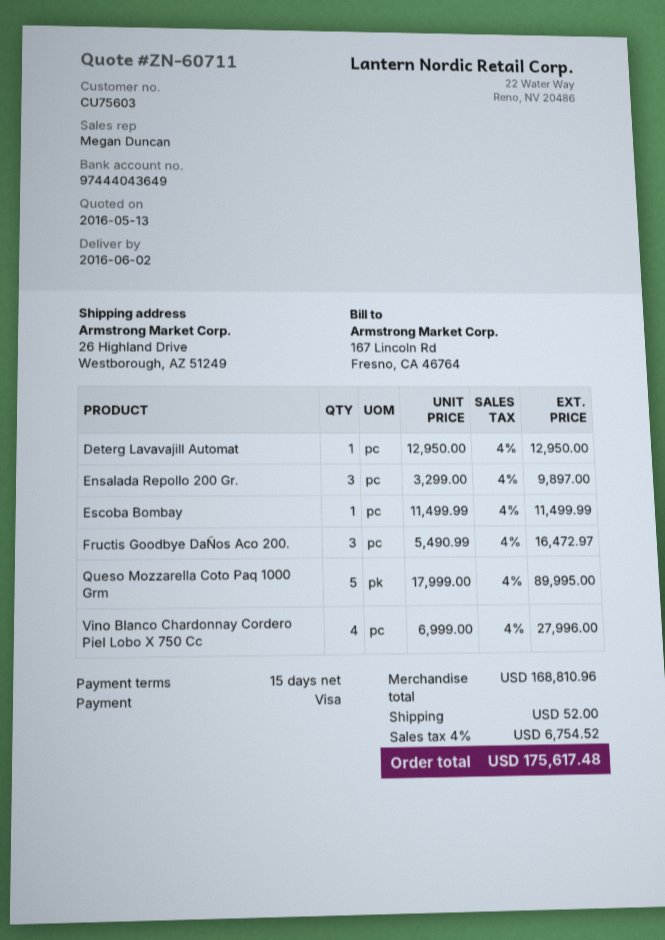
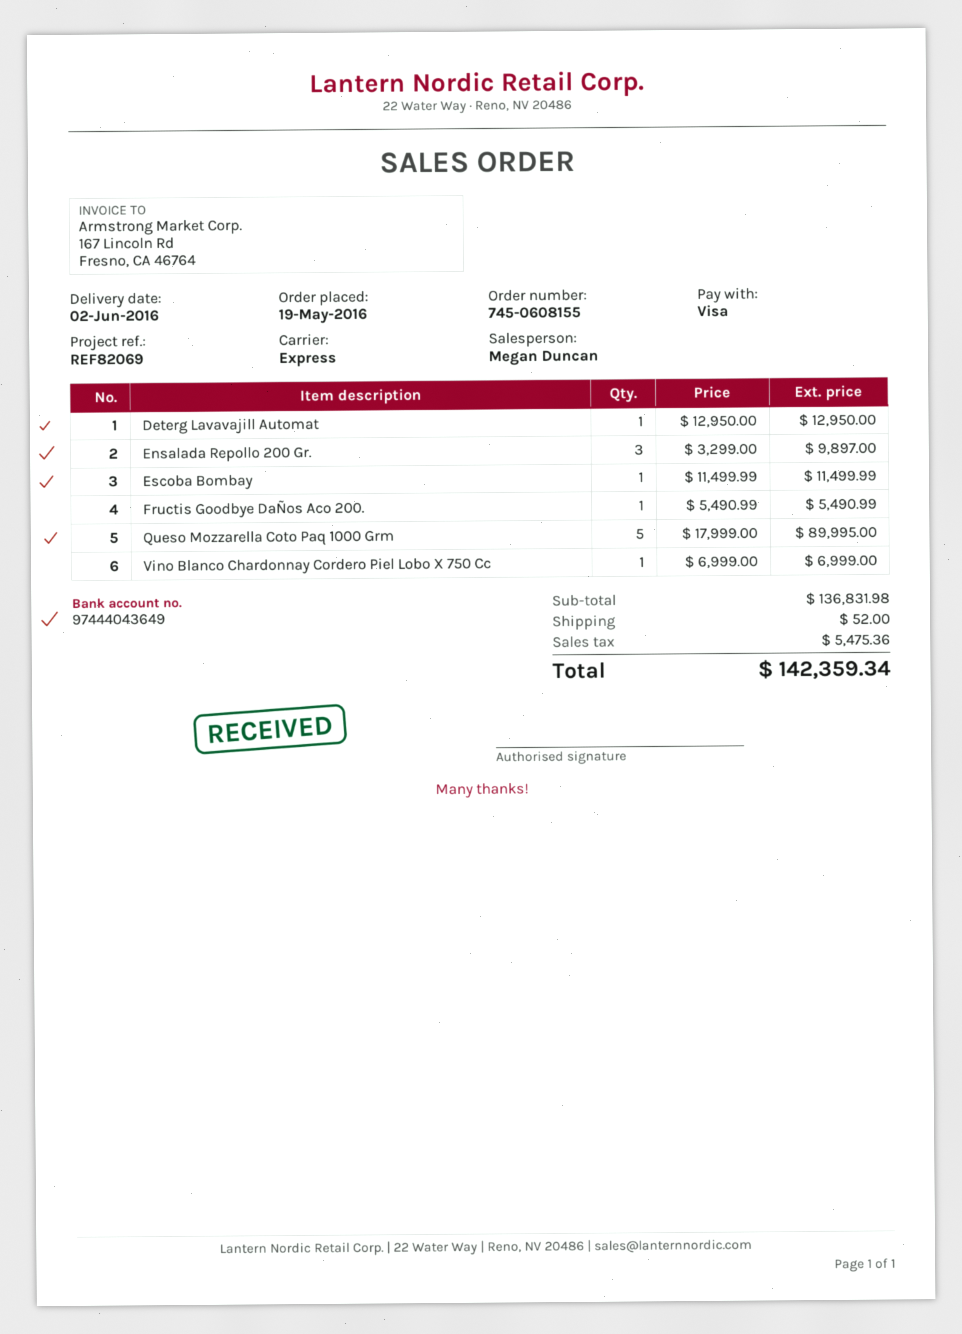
Fructis Goodbye DaÑos Aco 200.: 3 x 5490.99 = 16472.97 -> 1 x 5490.99 = 5490.99
Vino Blanco Chardonnay Cordero Piel Lobo X 750 Cc: 4 x 6999.00 = 27996.00 -> 1 x 6999.00 = 6999.00
subtotal: 168810.96 -> 136831.98
tax: 6754.52 -> 5475.36
total: 175617.48 -> 142359.34

